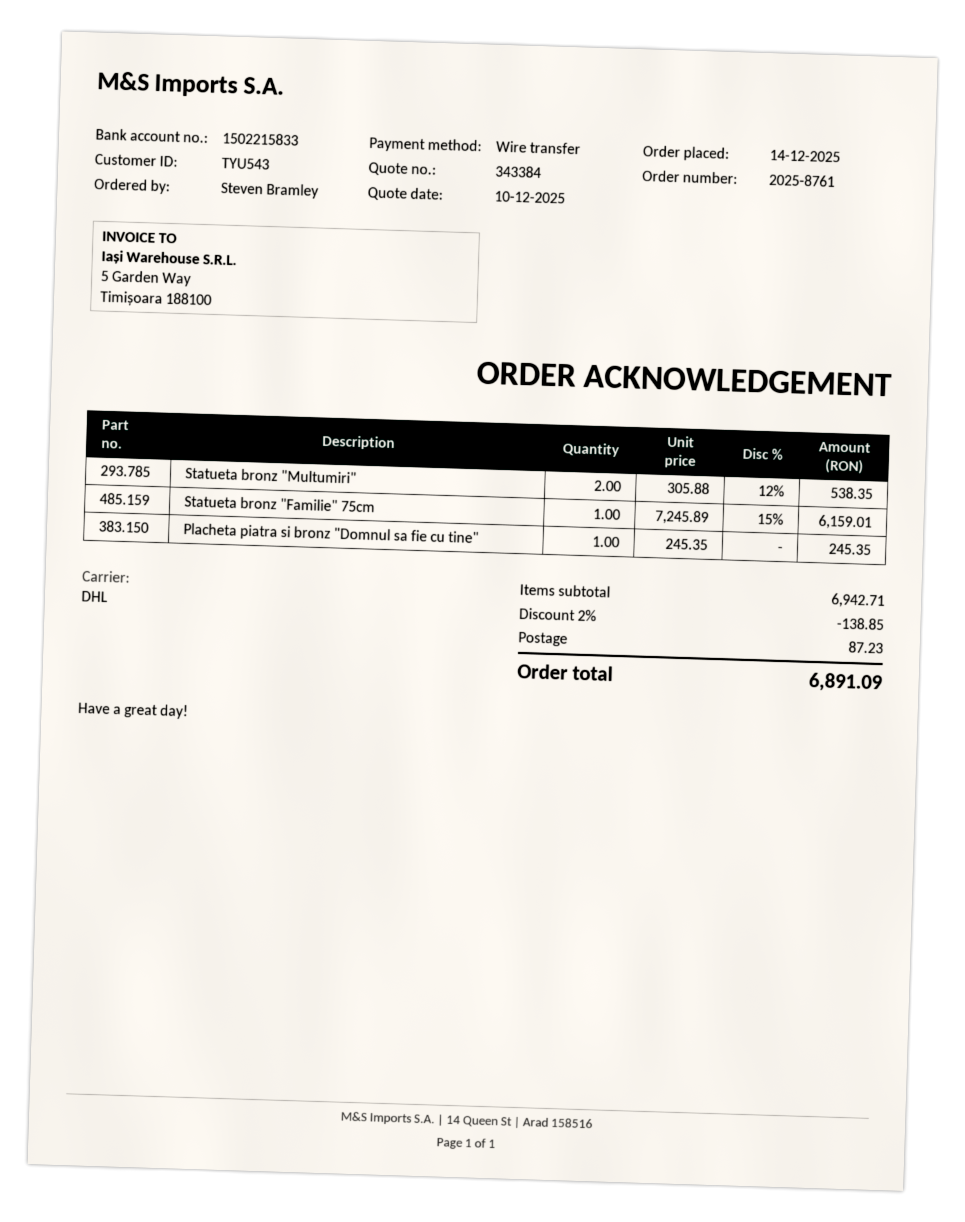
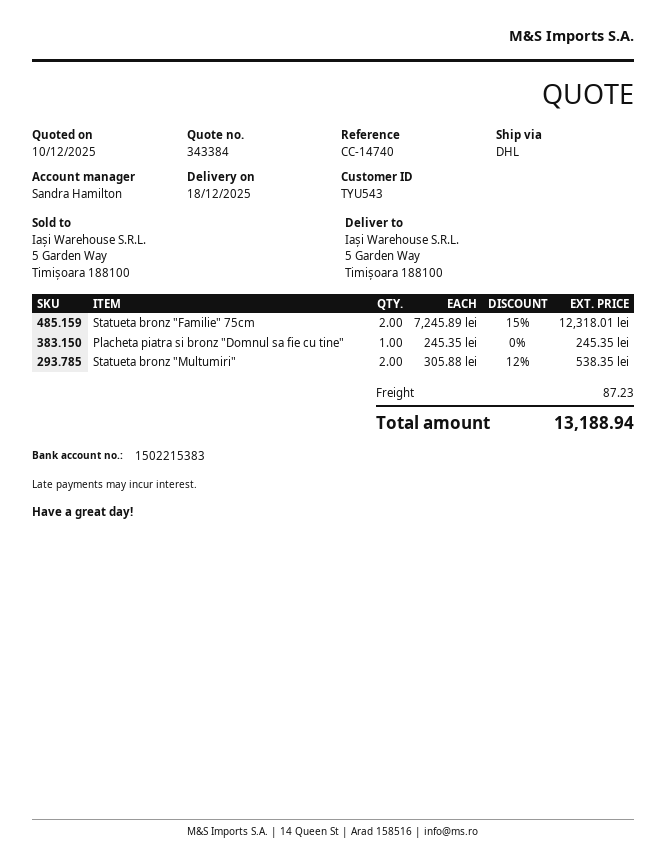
bank account: 1502215833 -> 1502215383
Statueta bronz "Familie" 75cm: 1 x 7245.89 - 15% = 6159.01 -> 2 x 7245.89 - 15% = 12318.01
discount: 2% = 138.85 -> none
total: 6891.09 -> 13188.94

